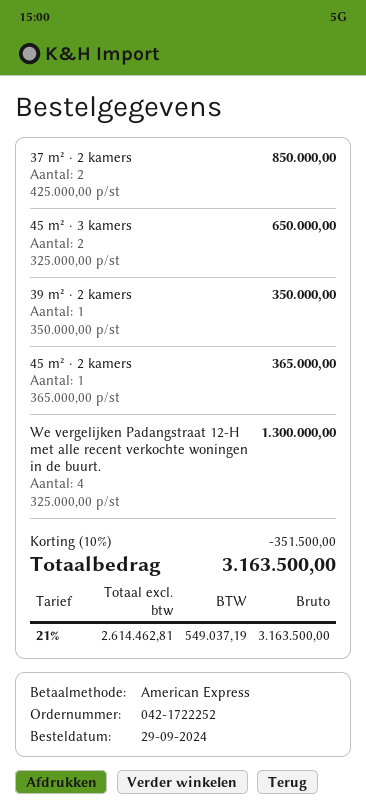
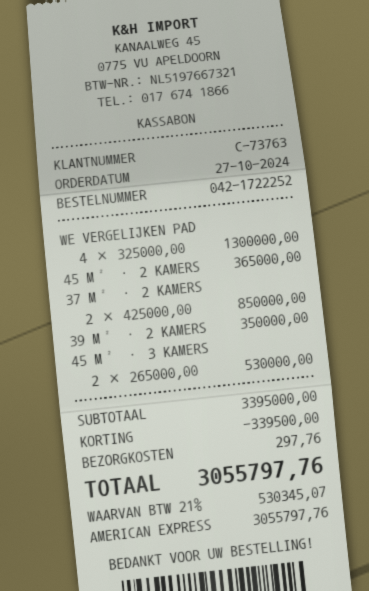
order date: 2024-09-29 -> 2024-10-27
45 m² · 3 kamers: 2 x 325000.00 = 650000.00 -> 2 x 265000.00 = 530000.00
discount: 351500.00 -> 339500.00
shipping: none -> 297.76
tax: 21% = 549037.19 -> 21% = 530345.07
total: 3163500.00 -> 3055797.76

